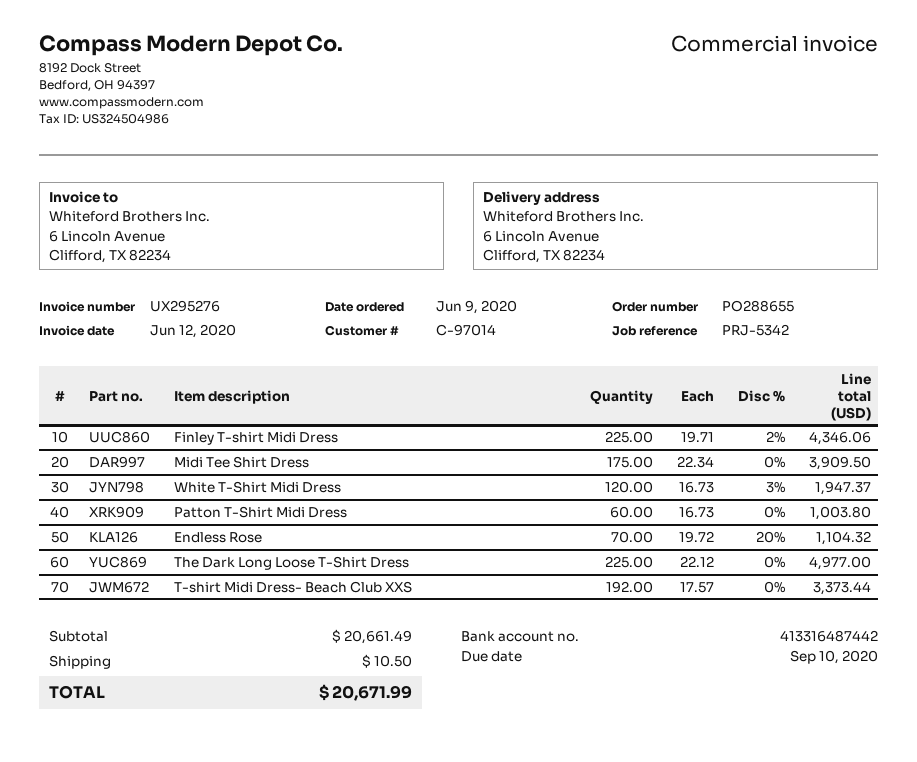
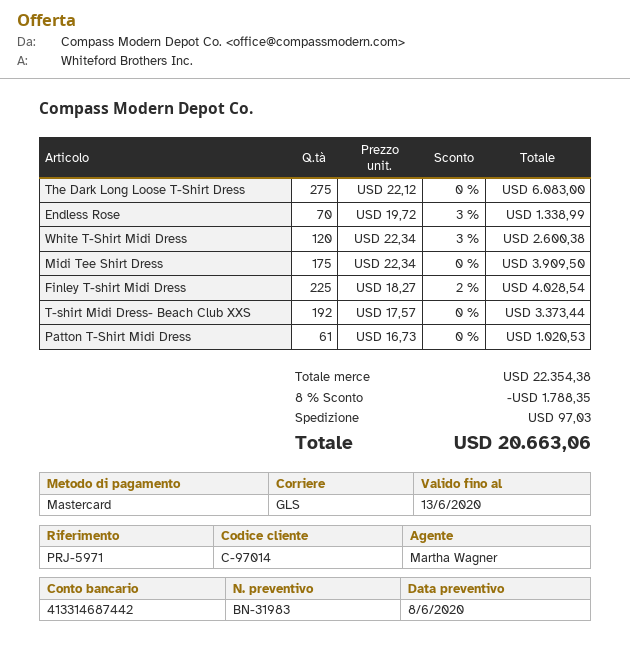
reference: PRJ-5342 -> PRJ-5971
bank account: 413316487442 -> 413314687442
Finley T-shirt Midi Dress: 225 x 19.71 - 2% = 4346.06 -> 225 x 18.27 - 2% = 4028.54
White T-Shirt Midi Dress: 120 x 16.73 - 3% = 1947.37 -> 120 x 22.34 - 3% = 2600.38
Patton T-Shirt Midi Dress: 60 x 16.73 = 1003.80 -> 61 x 16.73 = 1020.53
Endless Rose: 70 x 19.72 - 20% = 1104.32 -> 70 x 19.72 - 3% = 1338.99
The Dark Long Loose T-Shirt Dress: 225 x 22.12 = 4977.00 -> 275 x 22.12 = 6083.00
subtotal: 20661.49 -> 22354.38
discount: none -> 8% = 1788.35
shipping: 10.50 -> 97.03
total: 20671.99 -> 20663.06

